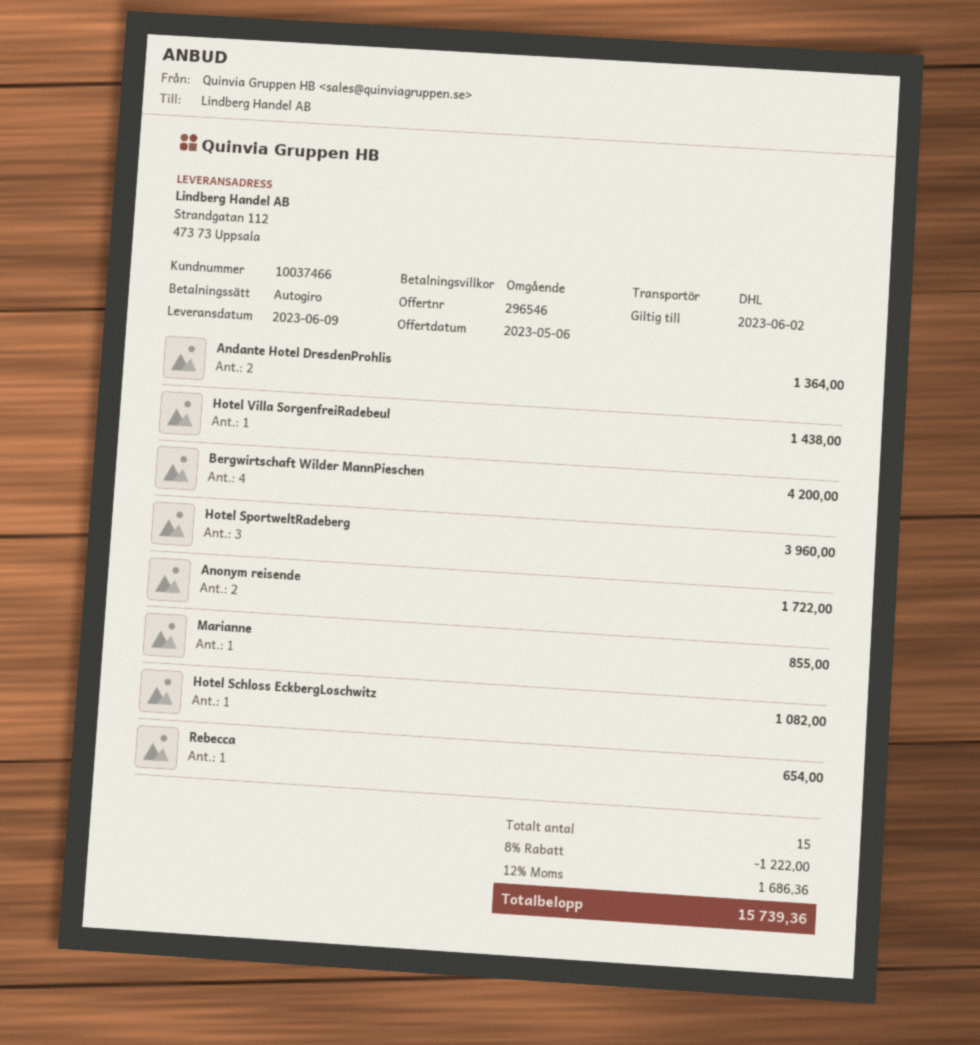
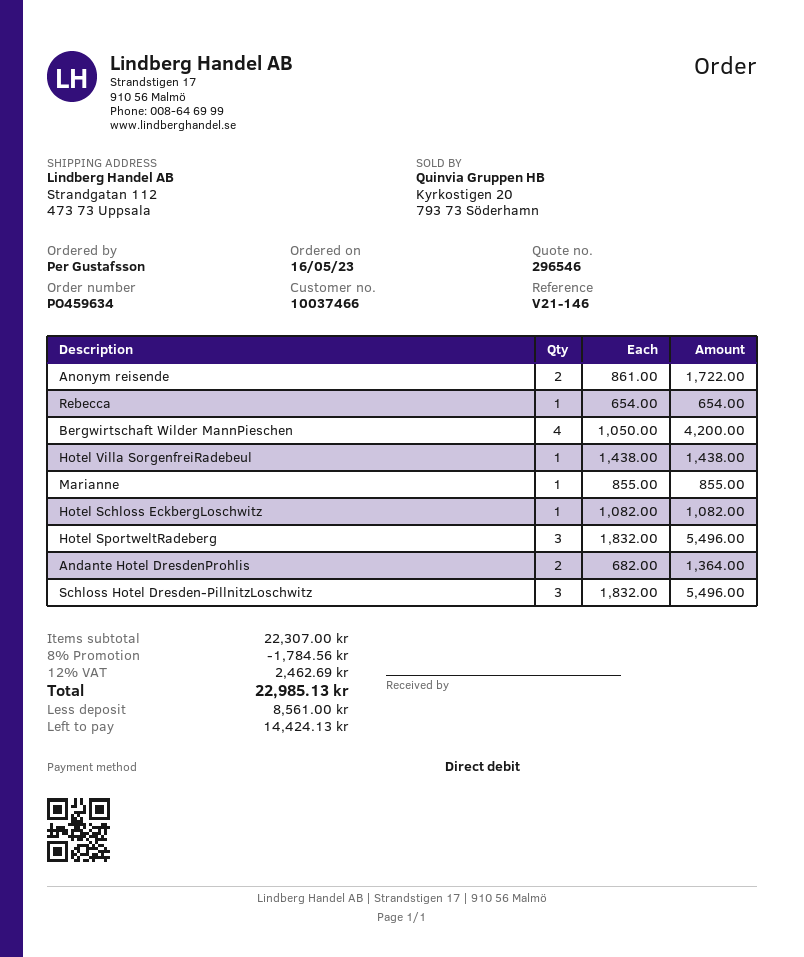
Hotel SportweltRadeberg: 3 for 3960.00 -> 3 for 5496.00
Schloss Hotel Dresden-PillnitzLoschwitz: none -> 3 for 5496.00
discount: 8% = 1222.00 -> 8% = 1784.56
tax: 12% = 1686.36 -> 12% = 2462.69
total: 15739.36 -> 22985.13

